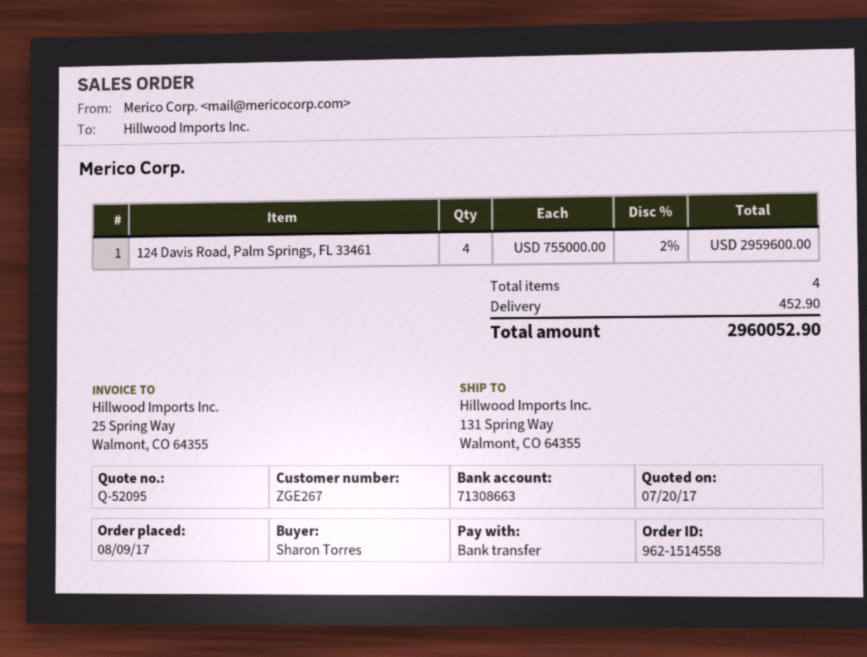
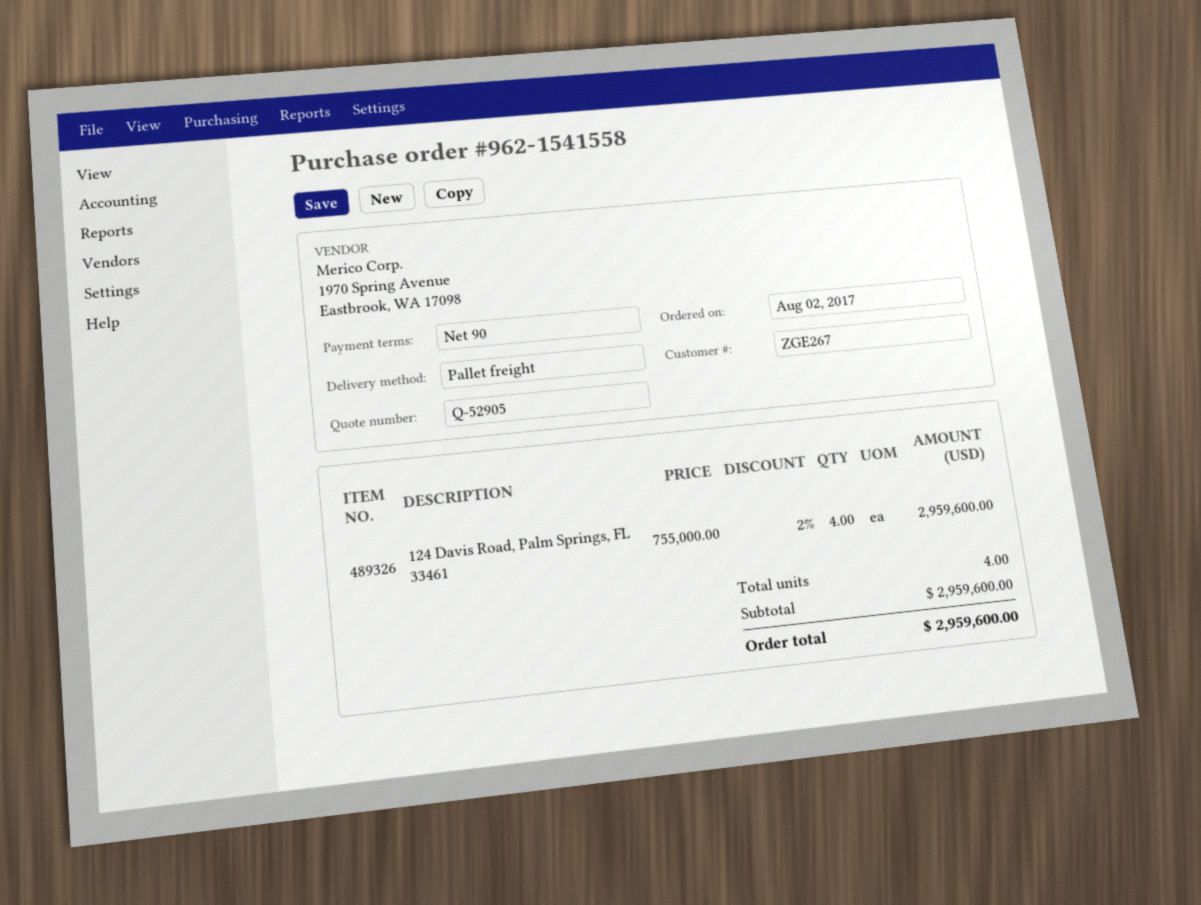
quote number: Q-52095 -> Q-52905
order number: 962-1514558 -> 962-1541558
order date: 2017-08-09 -> 2017-08-02
shipping: 452.90 -> none
total: 2960052.90 -> 2959600.00

